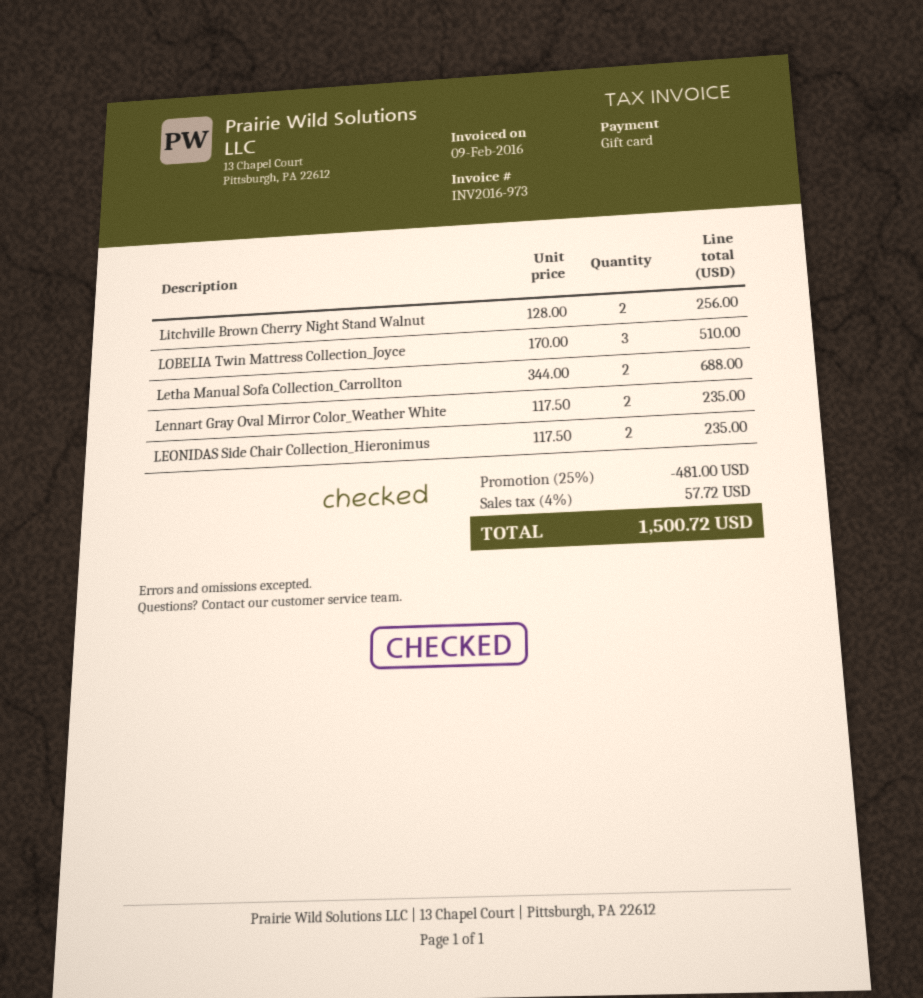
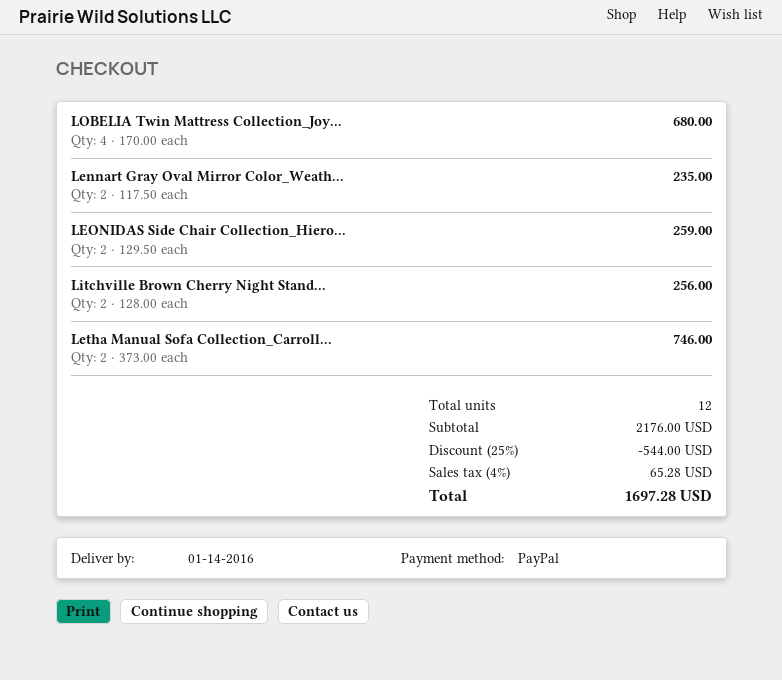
payment method: gift card -> PayPal
LOBELIA Twin Mattress Collection_Joyce: 3 x 170.00 = 510.00 -> 4 x 170.00 = 680.00
Letha Manual Sofa Collection_Carrollton: 2 x 344.00 = 688.00 -> 2 x 373.00 = 746.00
LEONIDAS Side Chair Collection_Hieronimus: 2 x 117.50 = 235.00 -> 2 x 129.50 = 259.00
discount: 25% = 481.00 -> 25% = 544.00
tax: 4% = 57.72 -> 4% = 65.28
total: 1500.72 -> 1697.28

